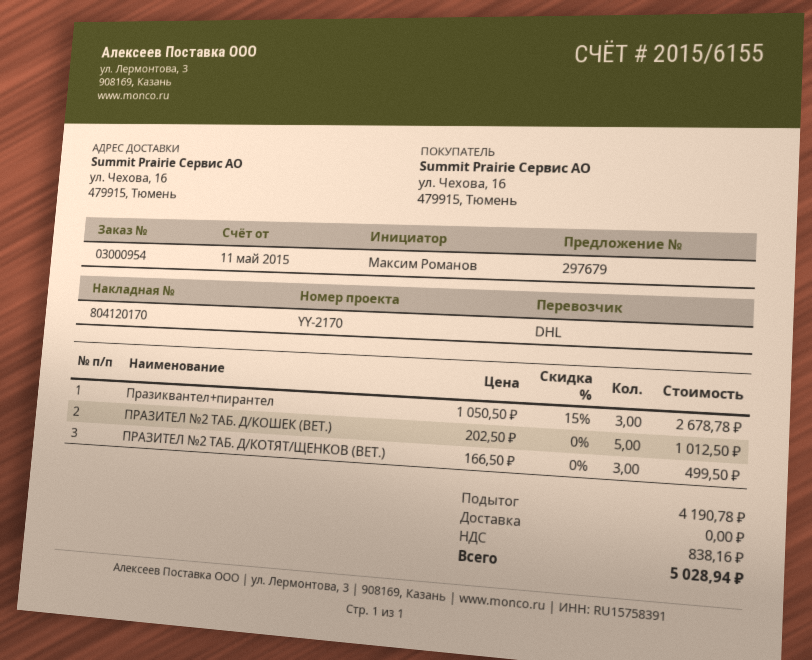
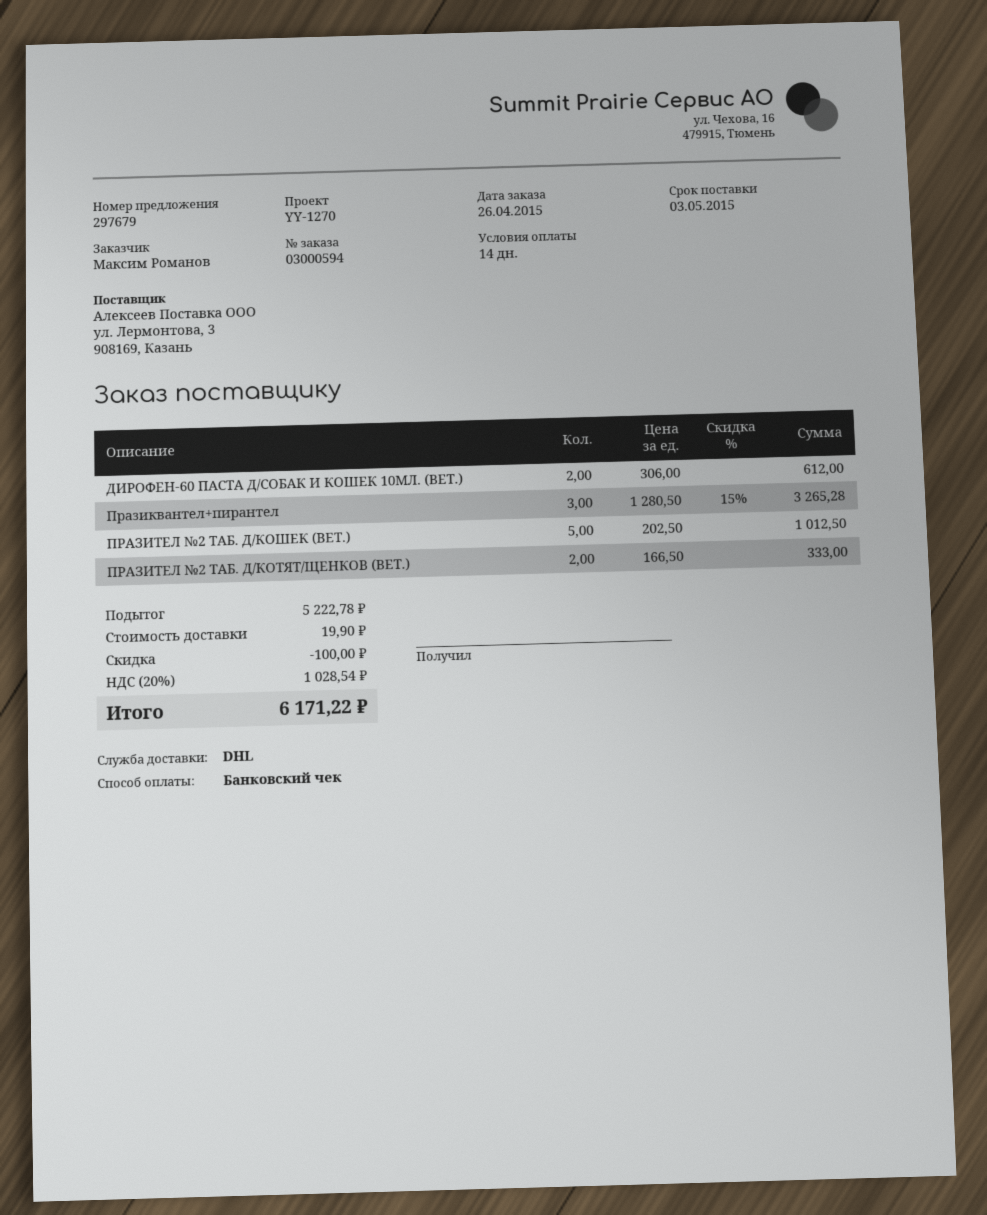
order number: 03000954 -> 03000594
reference: YY-2170 -> YY-1270
Празиквантел+пирантел: 3 x 1050.50 - 15% = 2678.78 -> 3 x 1280.50 - 15% = 3265.28
ПРАЗИТЕЛ №2 ТАБ. Д/КОТЯТ/ЩЕНКОВ (ВЕТ.): 3 x 166.50 = 499.50 -> 2 x 166.50 = 333.00
ДИРОФЕН-60 ПАСТА Д/СОБАК И КОШЕК 10МЛ. (ВЕТ.): none -> 2 x 306.00 = 612.00
subtotal: 4190.78 -> 5222.78
discount: none -> 100.00
shipping: 0.00 -> 19.90
tax: 838.16 -> 1028.54
total: 5028.94 -> 6171.22

